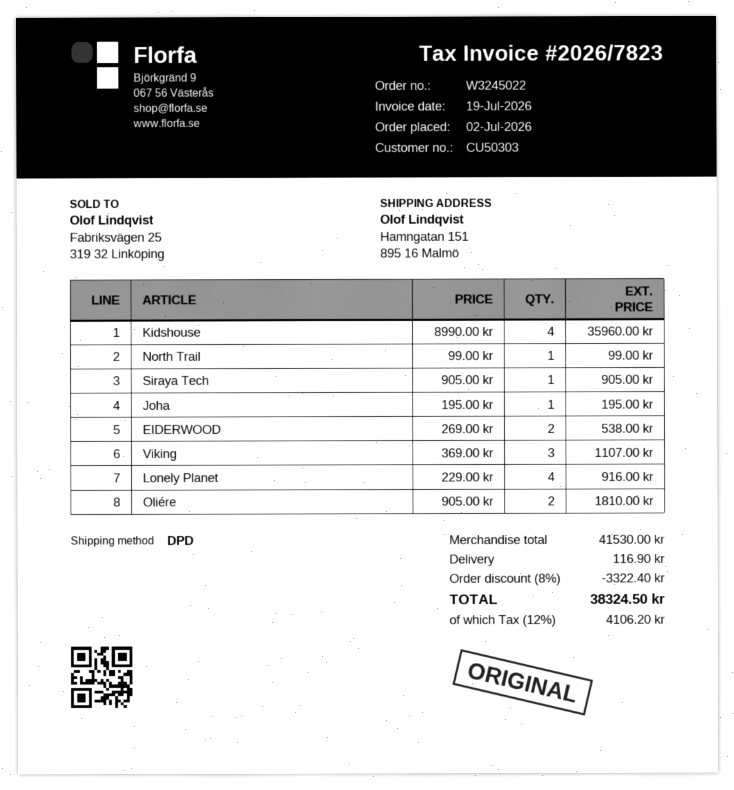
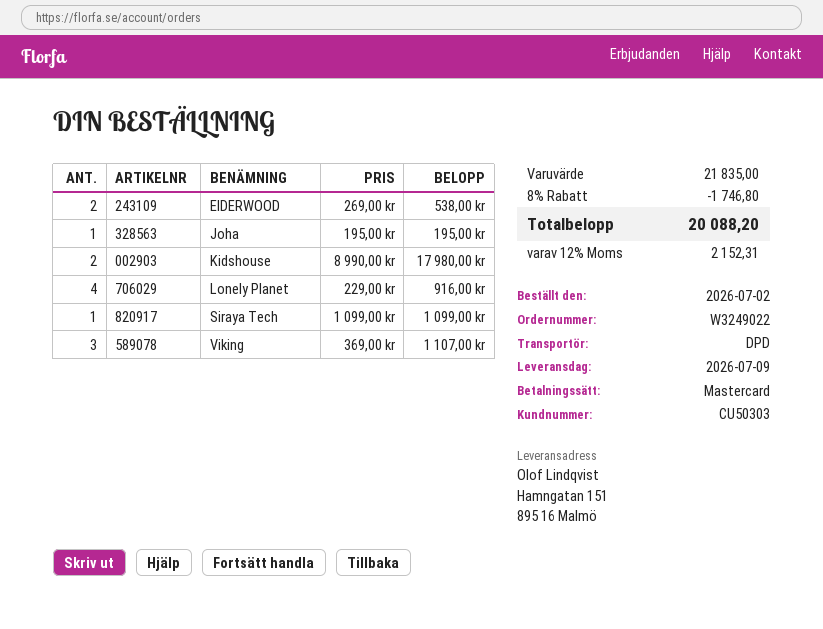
order number: W3245022 -> W3249022
Kidshouse: 4 x 8990.00 = 35960.00 -> 2 x 8990.00 = 17980.00
North Trail: 1 x 99.00 = 99.00 -> none
Siraya Tech: 1 x 905.00 = 905.00 -> 1 x 1099.00 = 1099.00
Oliére: 2 x 905.00 = 1810.00 -> none
subtotal: 41530.00 -> 21835.00
discount: 8% = 3322.40 -> 8% = 1746.80
shipping: 116.90 -> none
tax: 12% = 4106.20 -> 12% = 2152.31
total: 38324.50 -> 20088.20

